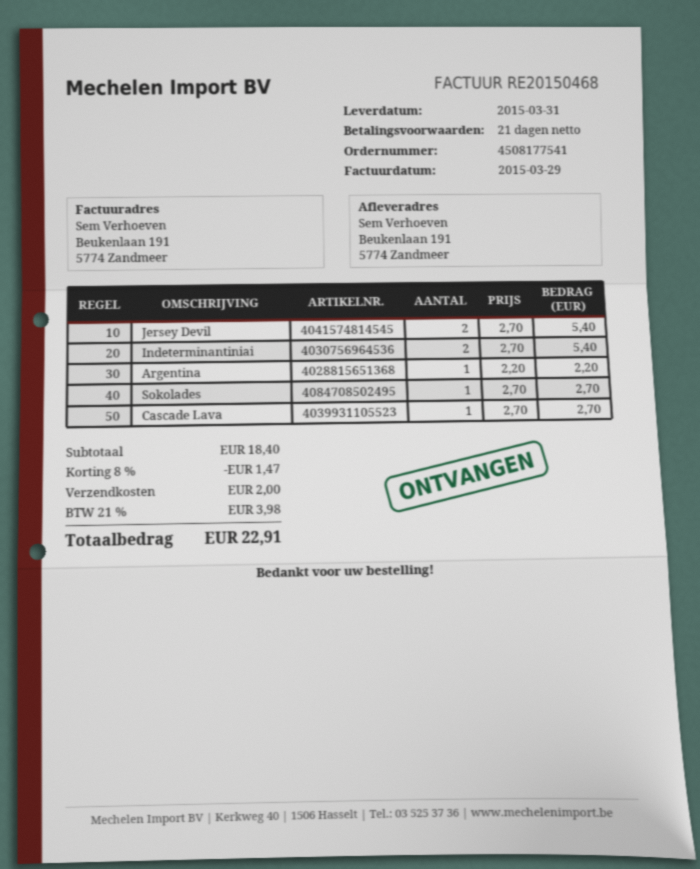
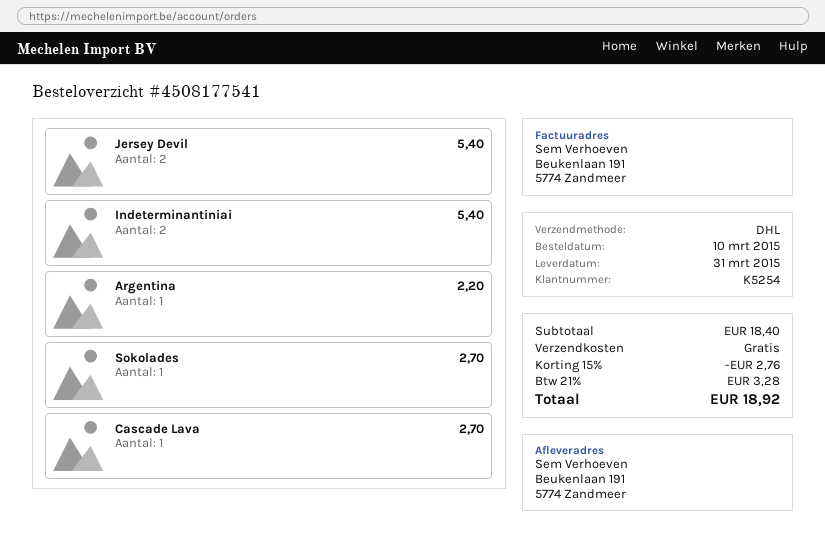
discount: 8% = 1.47 -> 15% = 2.76
shipping: 2.00 -> 0.00
tax: 21% = 3.98 -> 21% = 3.28
total: 22.91 -> 18.92

